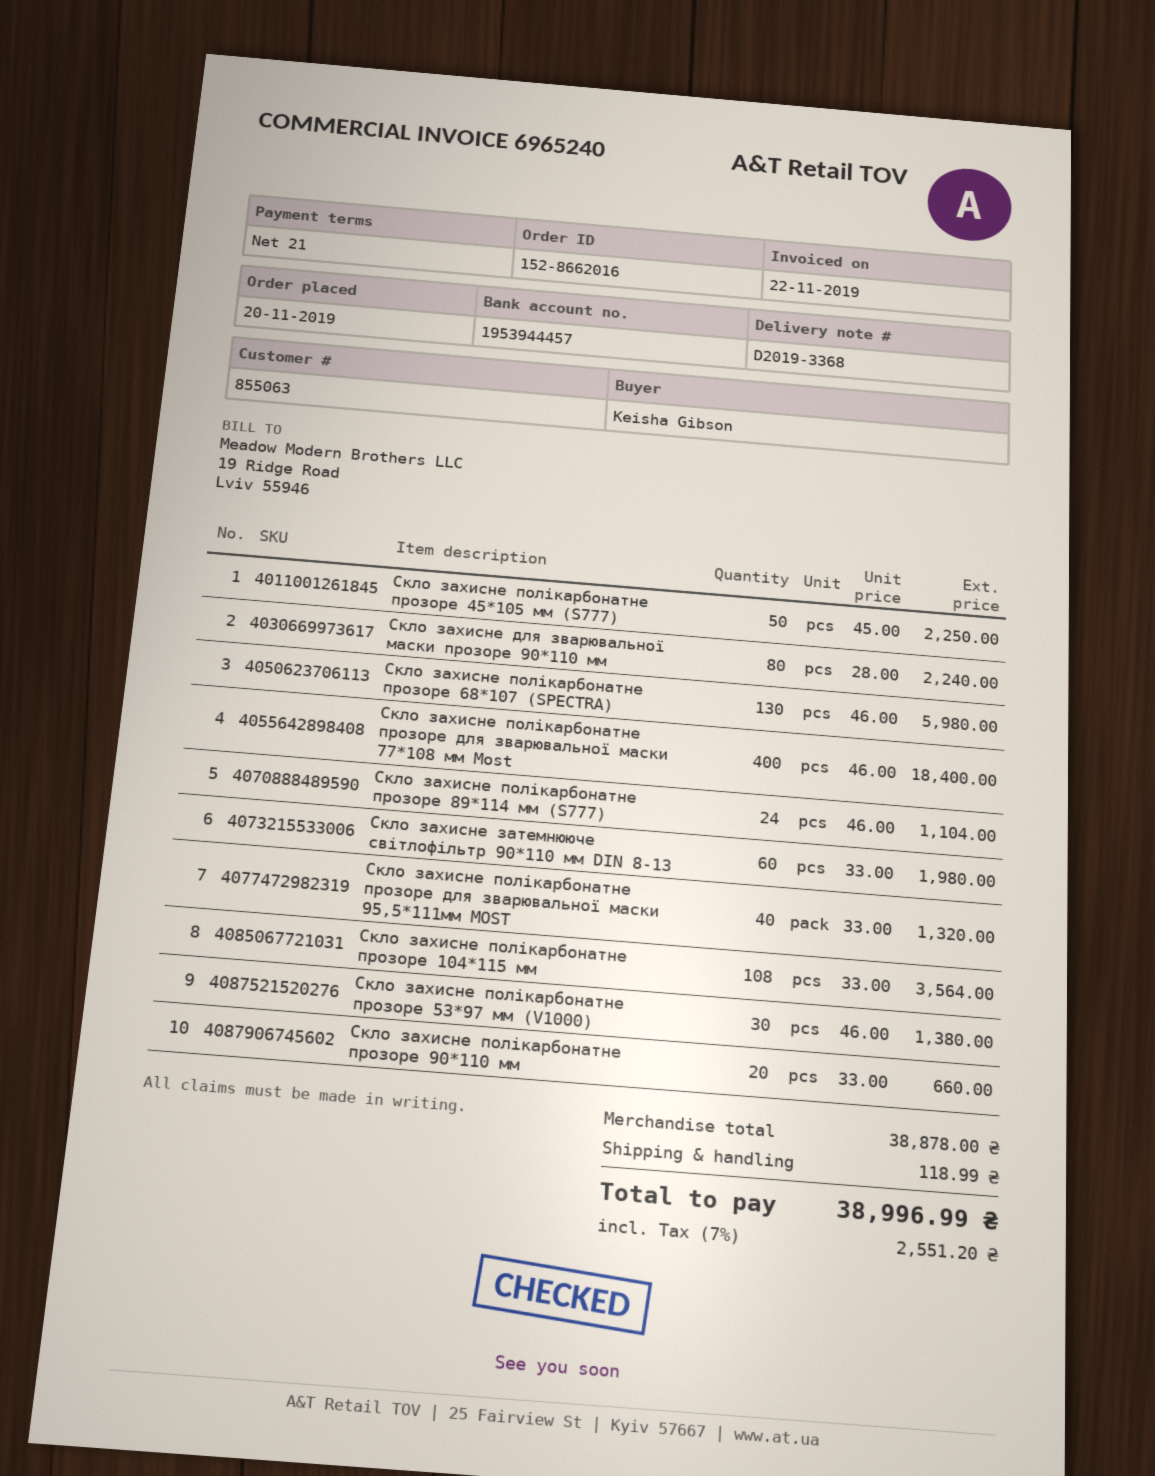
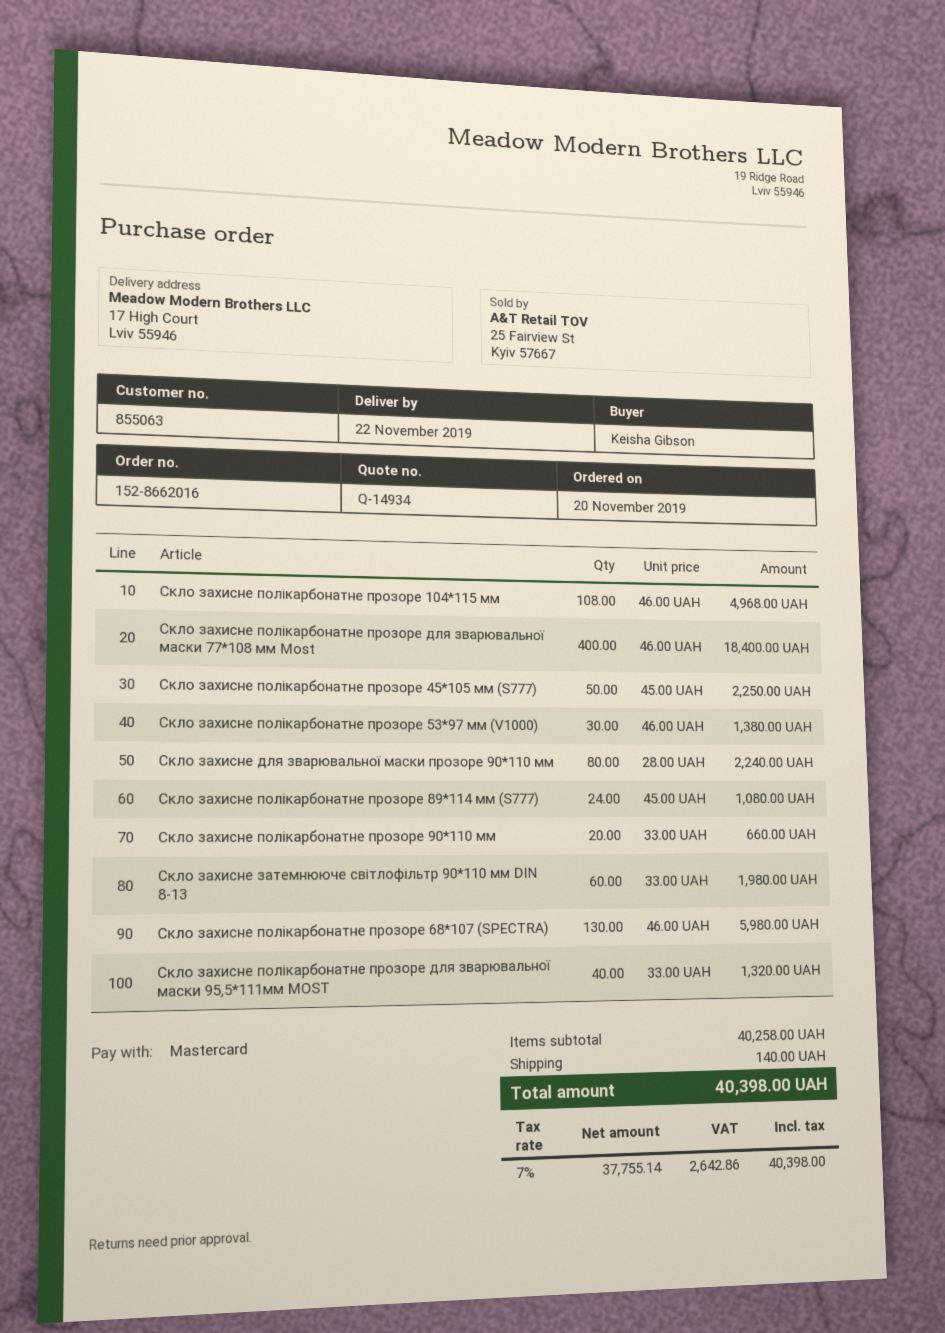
Скло захисне полікарбонатне прозоре 89*114 мм (S777): 24 x 46.00 = 1104.00 -> 24 x 45.00 = 1080.00
Скло захисне полікарбонатне прозоре 104*115 мм: 108 x 33.00 = 3564.00 -> 108 x 46.00 = 4968.00
subtotal: 38878.00 -> 40258.00
shipping: 118.99 -> 140.00
tax: 7% = 2551.20 -> 7% = 2642.86
total: 38996.99 -> 40398.00

